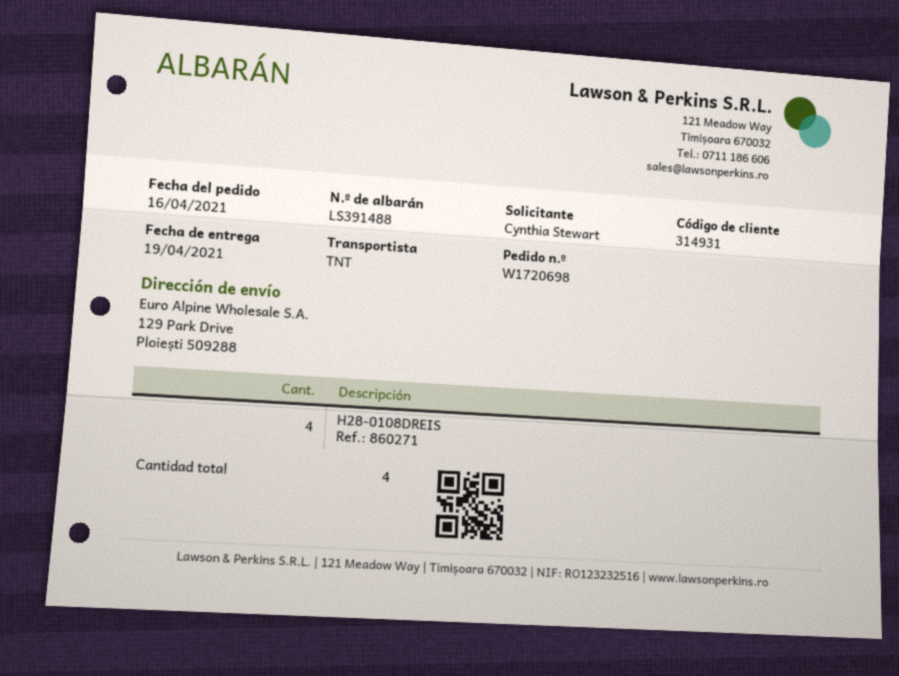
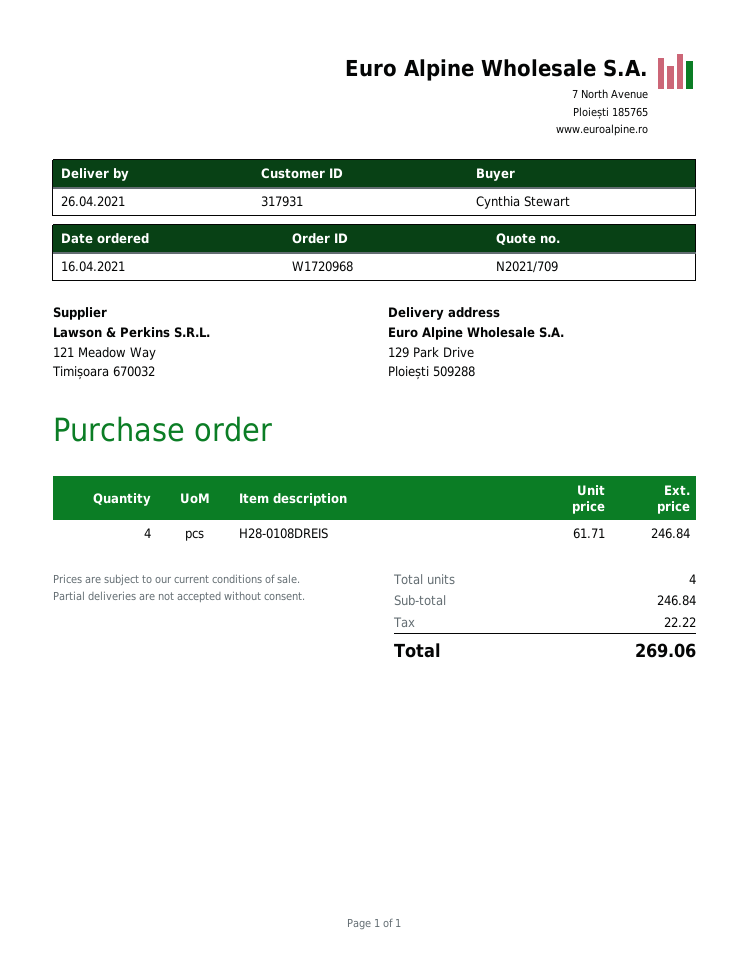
order number: W1720698 -> W1720968
delivery date: 2021-04-19 -> 2021-04-26
customer number: 314931 -> 317931

